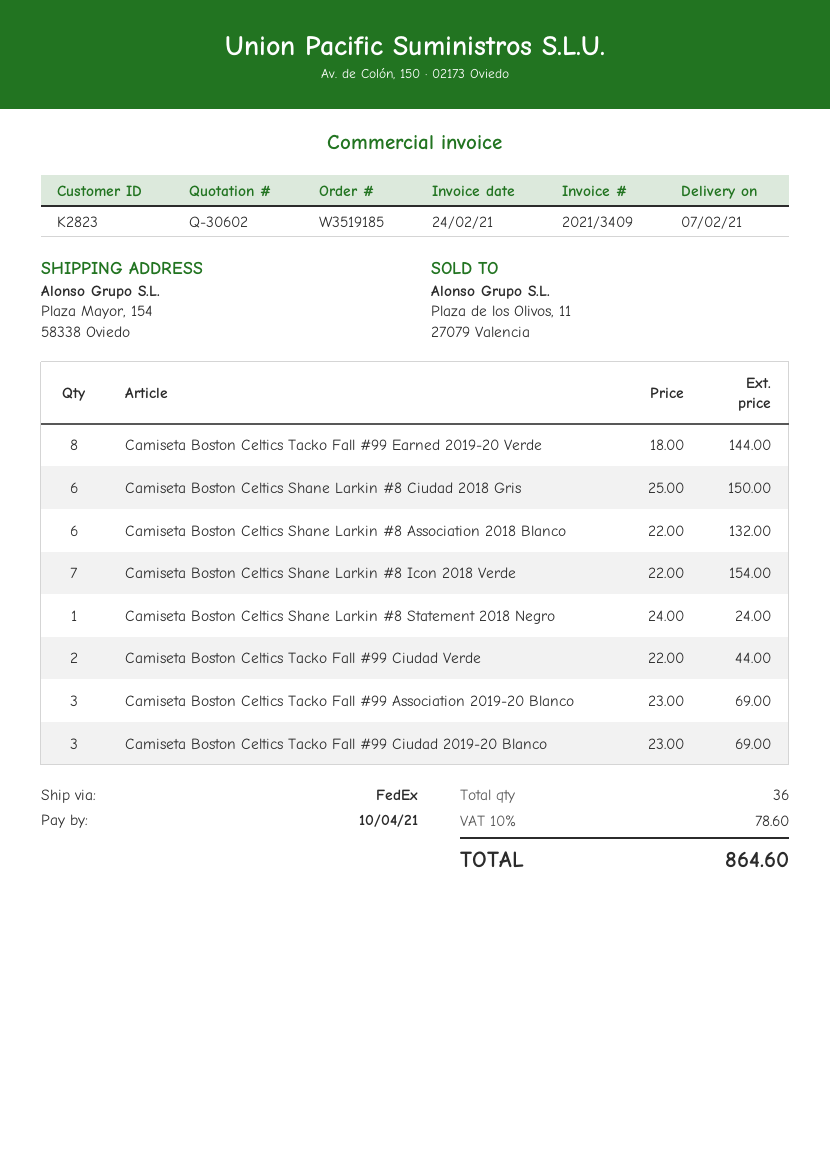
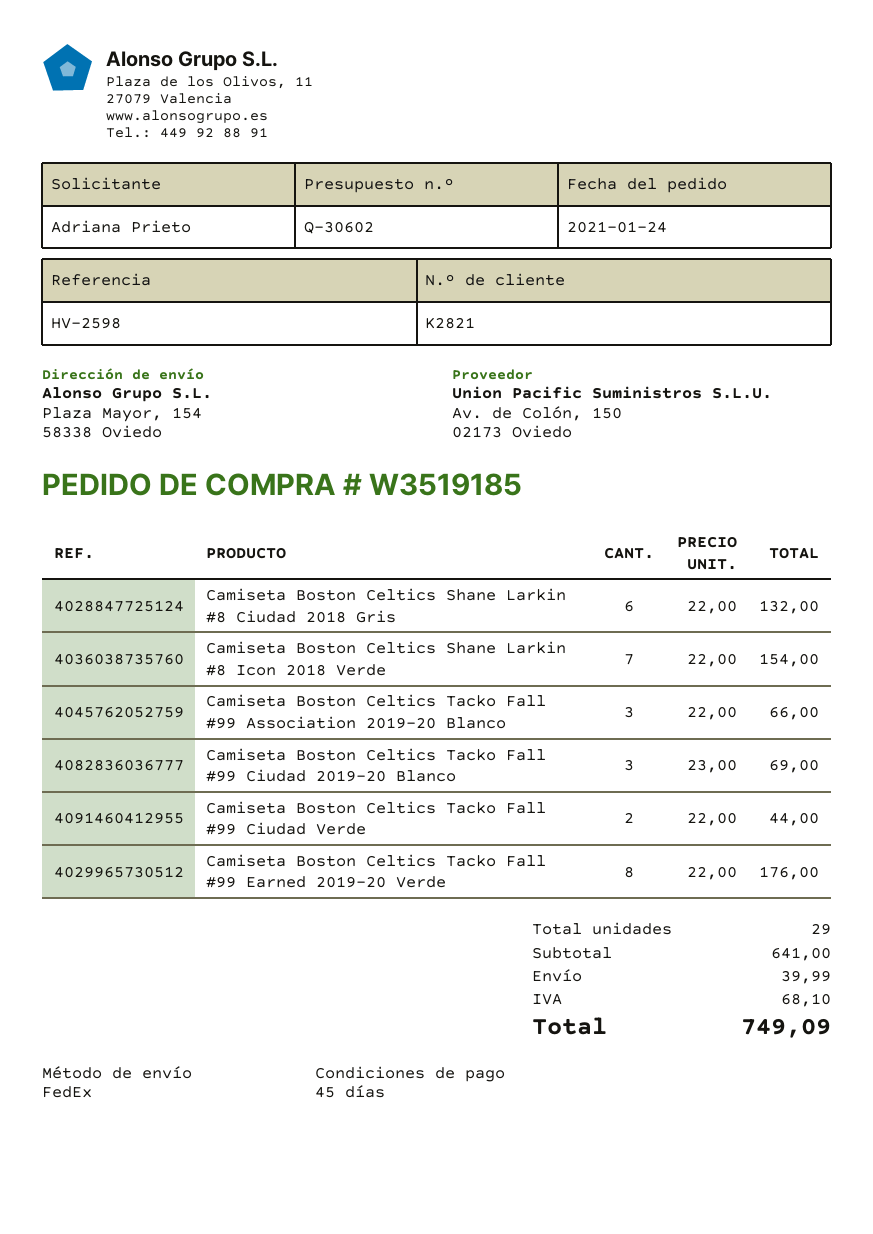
customer number: K2823 -> K2821
Camiseta Boston Celtics Tacko Fall #99 Earned 2019-20 Verde: 8 x 18.00 = 144.00 -> 8 x 22.00 = 176.00
Camiseta Boston Celtics Shane Larkin #8 Ciudad 2018 Gris: 6 x 25.00 = 150.00 -> 6 x 22.00 = 132.00
Camiseta Boston Celtics Shane Larkin #8 Association 2018 Blanco: 6 x 22.00 = 132.00 -> none
Camiseta Boston Celtics Shane Larkin #8 Statement 2018 Negro: 1 x 24.00 = 24.00 -> none
Camiseta Boston Celtics Tacko Fall #99 Association 2019-20 Blanco: 3 x 23.00 = 69.00 -> 3 x 22.00 = 66.00
total quantity: 36 -> 29
shipping: none -> 39.99
tax: 78.60 -> 68.10
total: 864.60 -> 749.09

